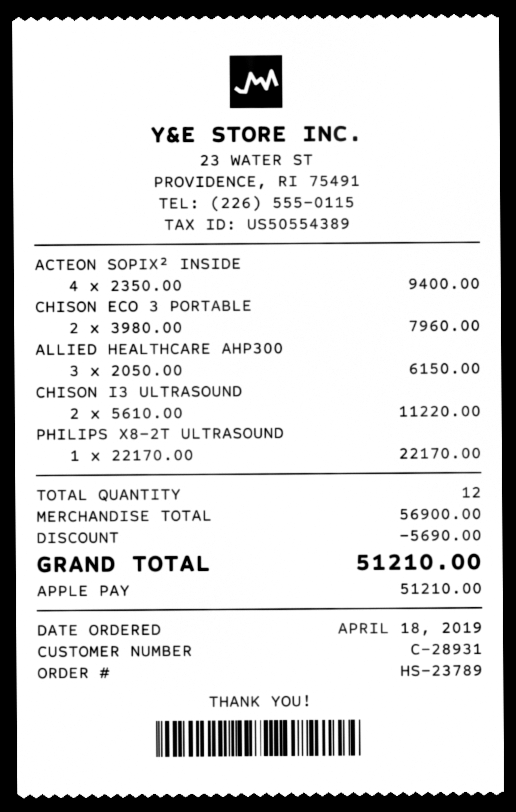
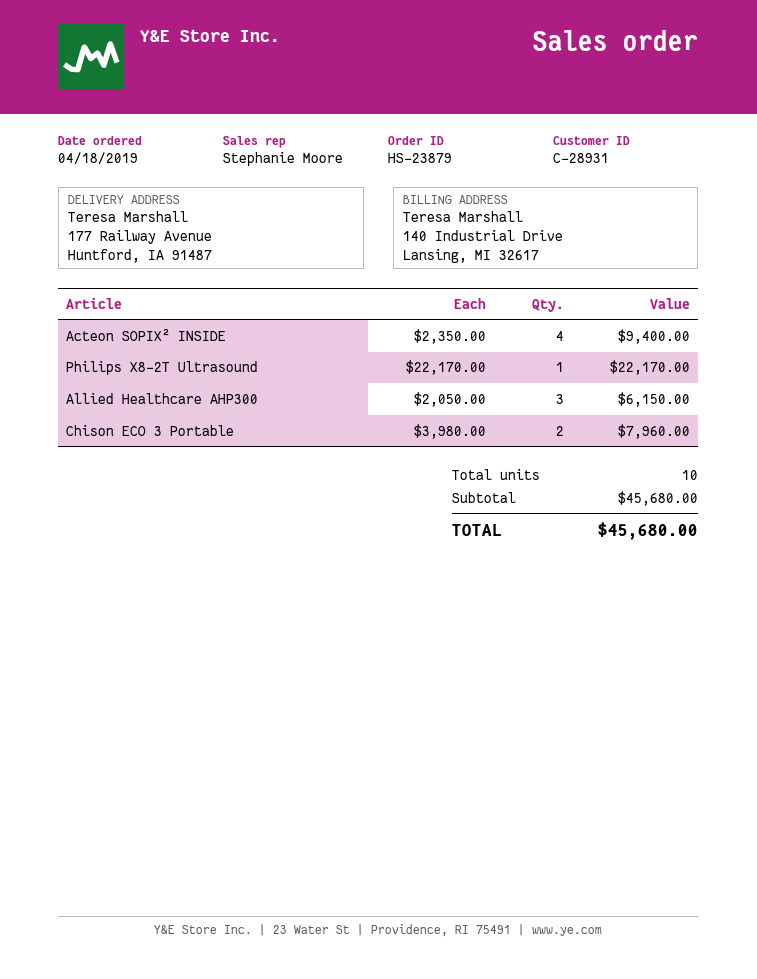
order number: HS-23789 -> HS-23879
CHISON I3 ULTRASOUND: 2 x 5610.00 = 11220.00 -> none
total quantity: 12 -> 10
subtotal: 56900.00 -> 45680.00
discount: 5690.00 -> none
total: 51210.00 -> 45680.00

